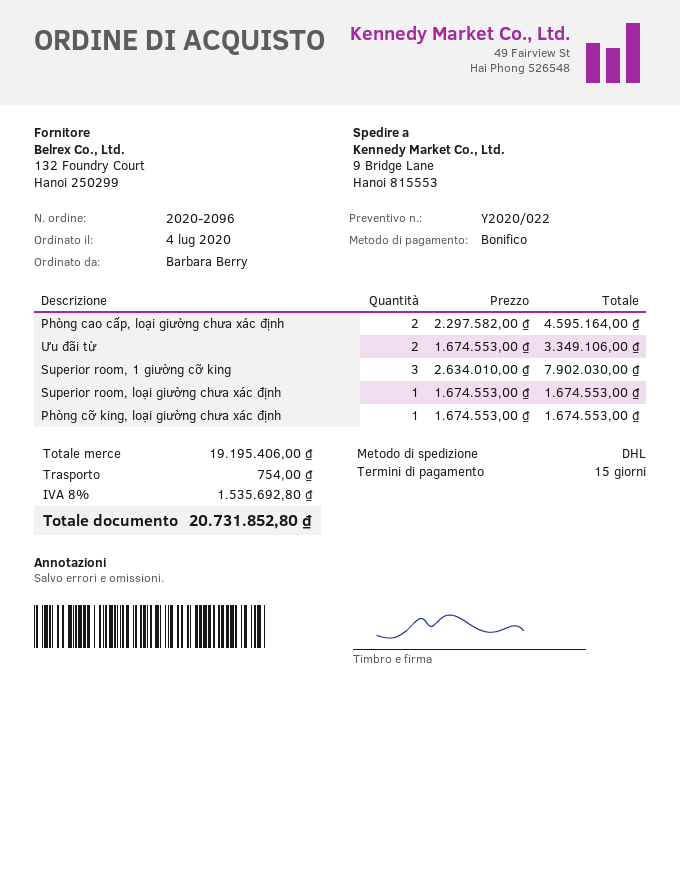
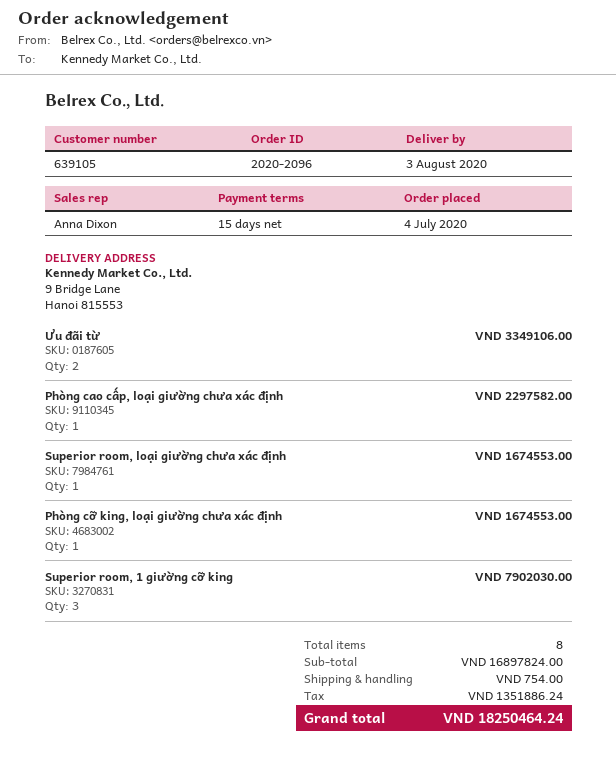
Phòng cao cấp, loại giường chưa xác định: 2 for 4595164.00 -> 1 for 2297582.00
subtotal: 19195406.00 -> 16897824.00
tax: 1535692.80 -> 1351886.24
total: 20731852.80 -> 18250464.24

